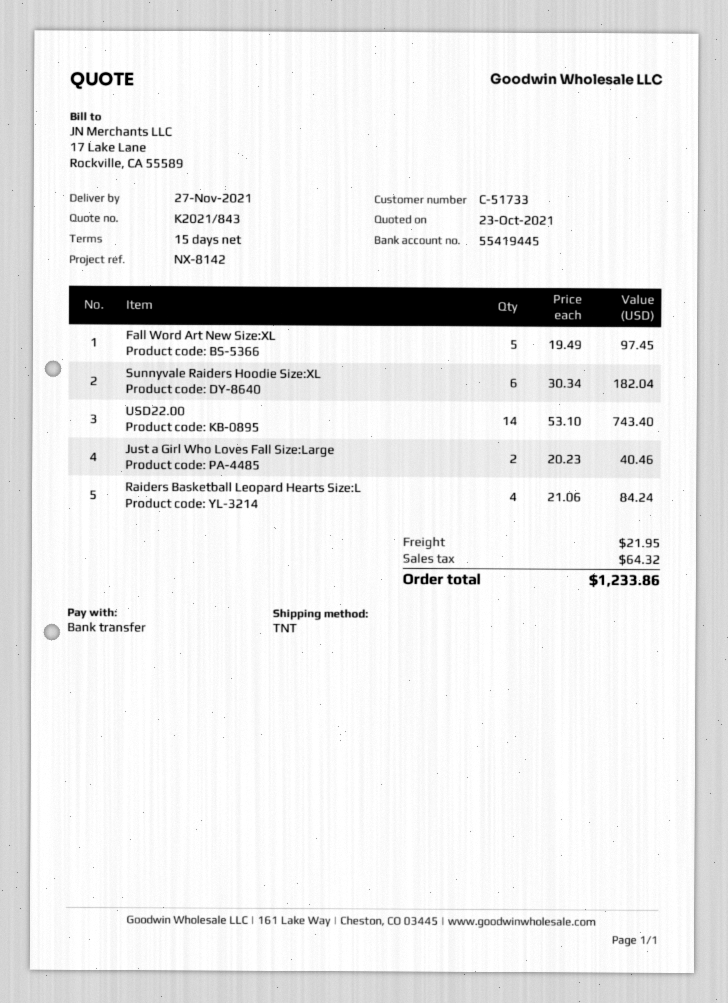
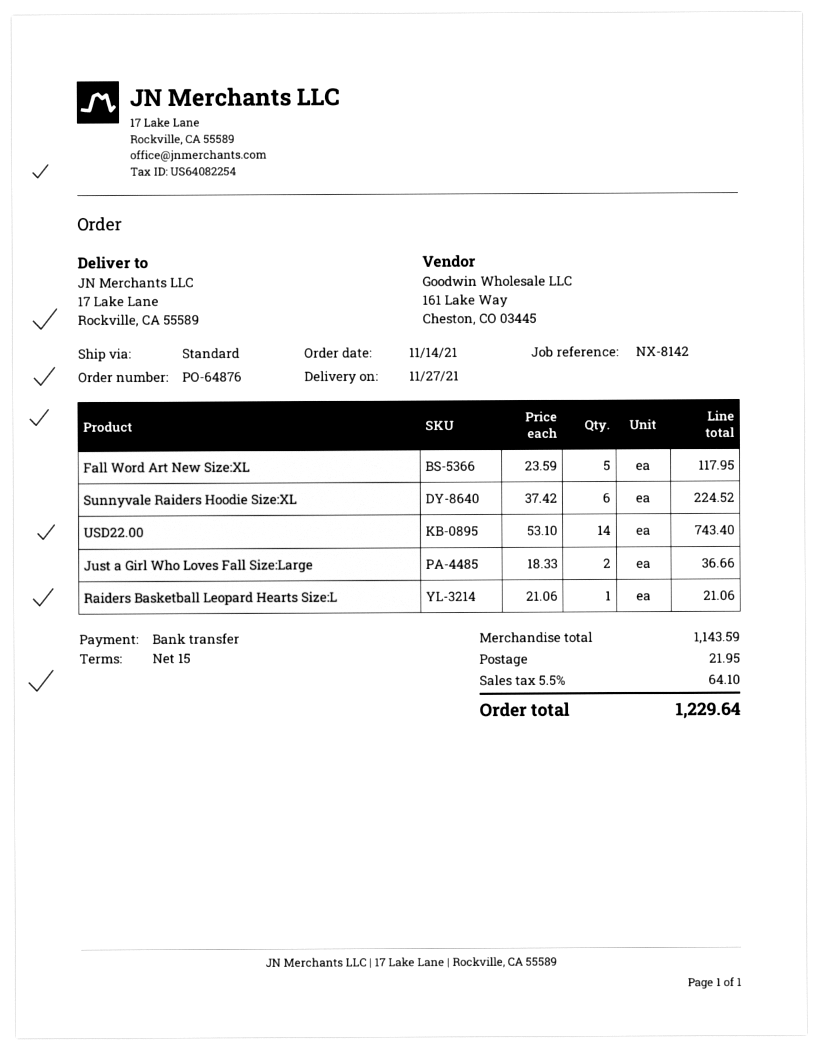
shipping method: TNT -> standard
Fall Word Art New Size:XL: 5 x 19.49 = 97.45 -> 5 x 23.59 = 117.95
Sunnyvale Raiders Hoodie Size:XL: 6 x 30.34 = 182.04 -> 6 x 37.42 = 224.52
Just a Girl Who Loves Fall Size:Large: 2 x 20.23 = 40.46 -> 2 x 18.33 = 36.66
Raiders Basketball Leopard Hearts Size:L: 4 x 21.06 = 84.24 -> 1 x 21.06 = 21.06
tax: 64.32 -> 64.10
total: 1233.86 -> 1229.64

